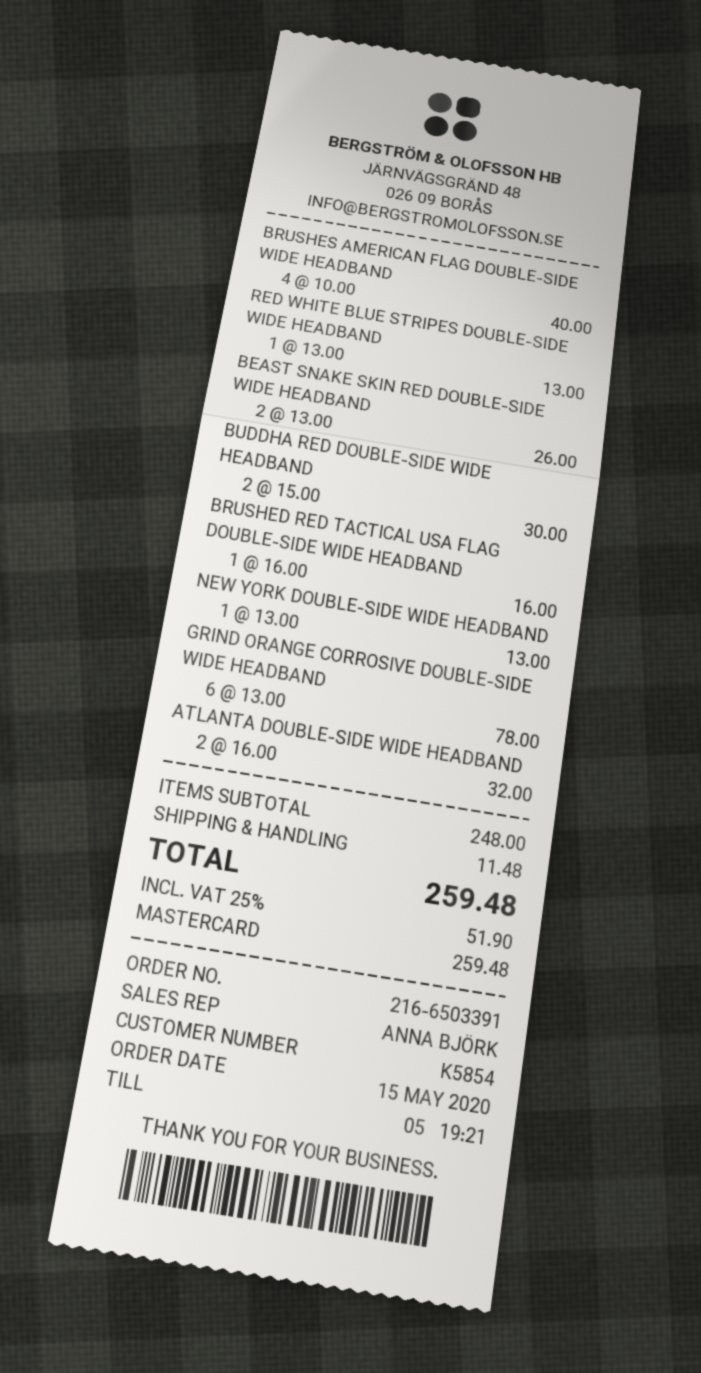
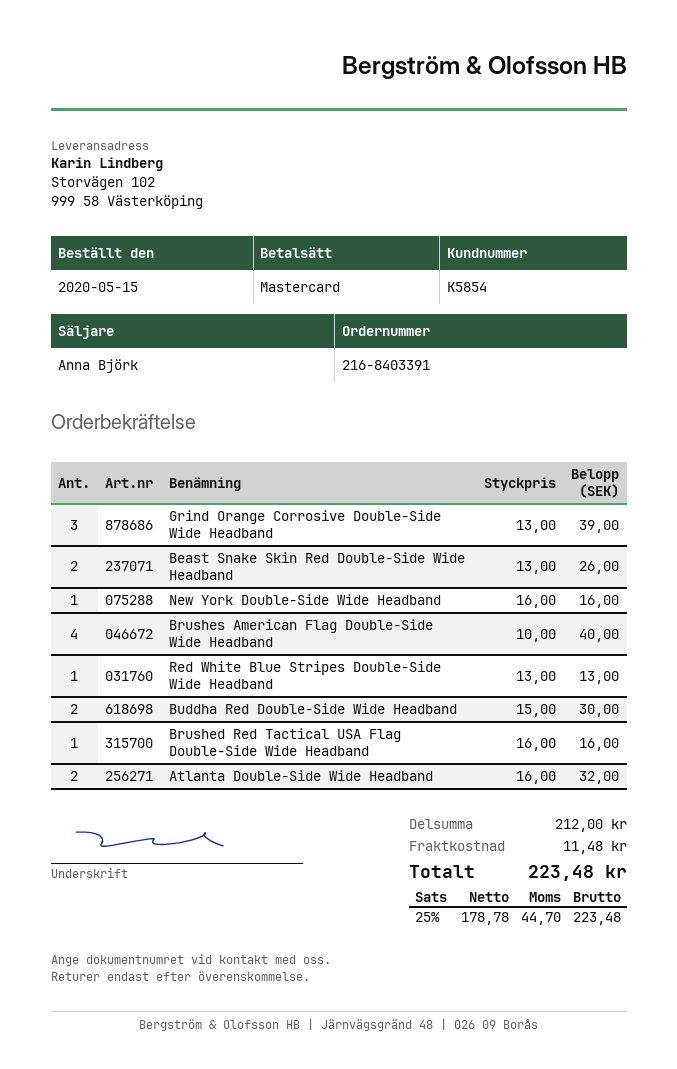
order number: 216-6503391 -> 216-8403391
NEW YORK DOUBLE-SIDE WIDE HEADBAND: 1 x 13.00 = 13.00 -> 1 x 16.00 = 16.00
GRIND ORANGE CORROSIVE DOUBLE-SIDE WIDE HEADBAND: 6 x 13.00 = 78.00 -> 3 x 13.00 = 39.00
subtotal: 248.00 -> 212.00
tax: 25% = 51.90 -> 25% = 44.70
total: 259.48 -> 223.48

